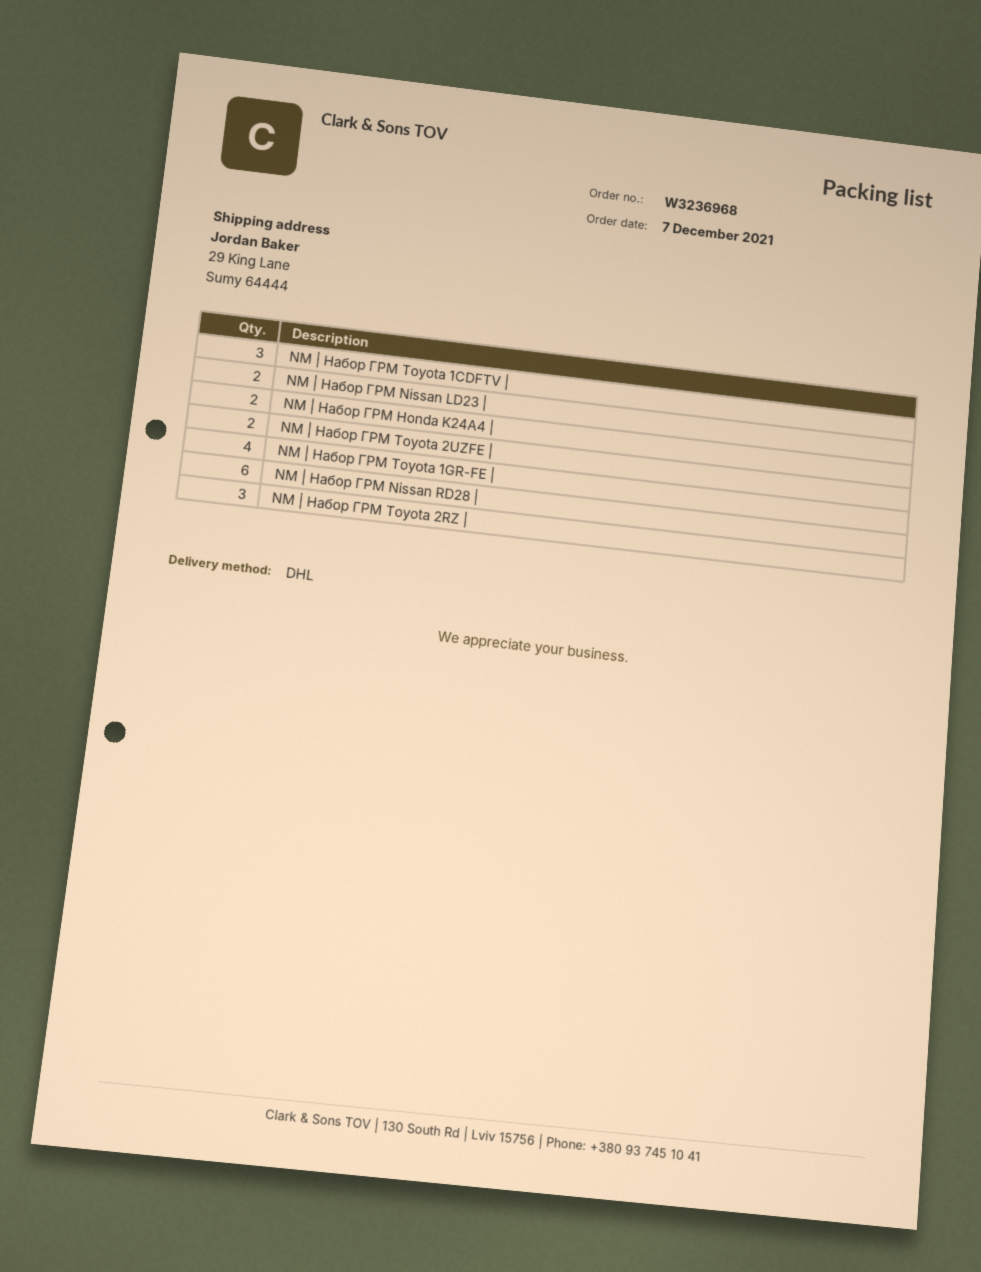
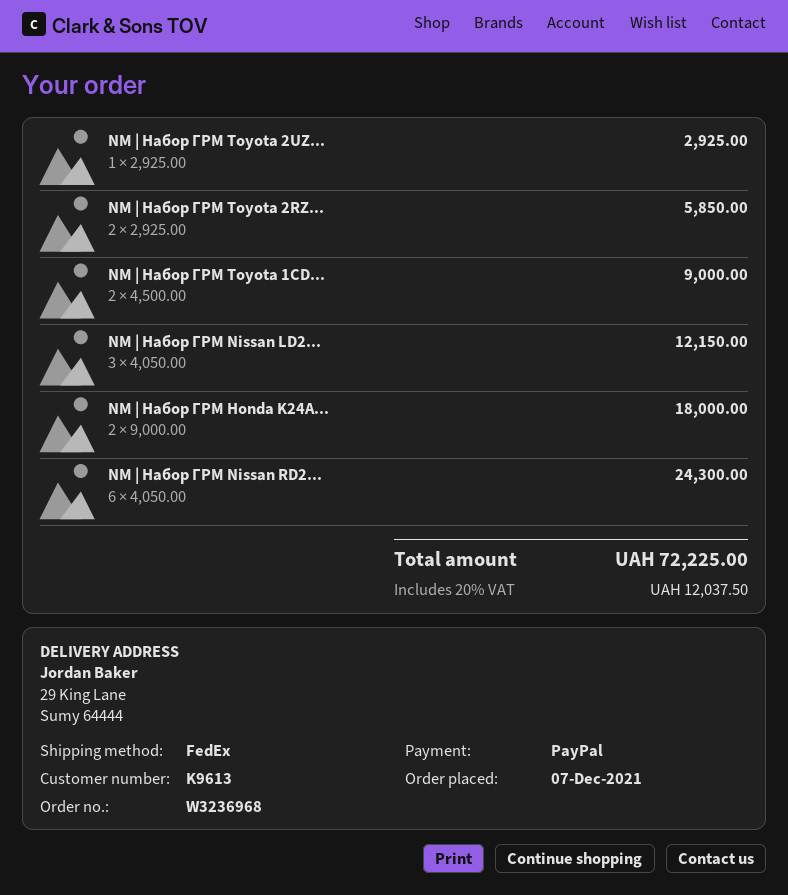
shipping method: DHL -> FedEx
NM | Набор ГРМ Toyota 1CDFTV |: 3 -> 2
NM | Набор ГРМ Nissan LD23 |: 2 -> 3
NM | Набор ГРМ Toyota 2UZFE |: 2 -> 1
NM | Набор ГРМ Toyota 1GR-FE |: 4 -> none
NM | Набор ГРМ Toyota 2RZ |: 3 -> 2

